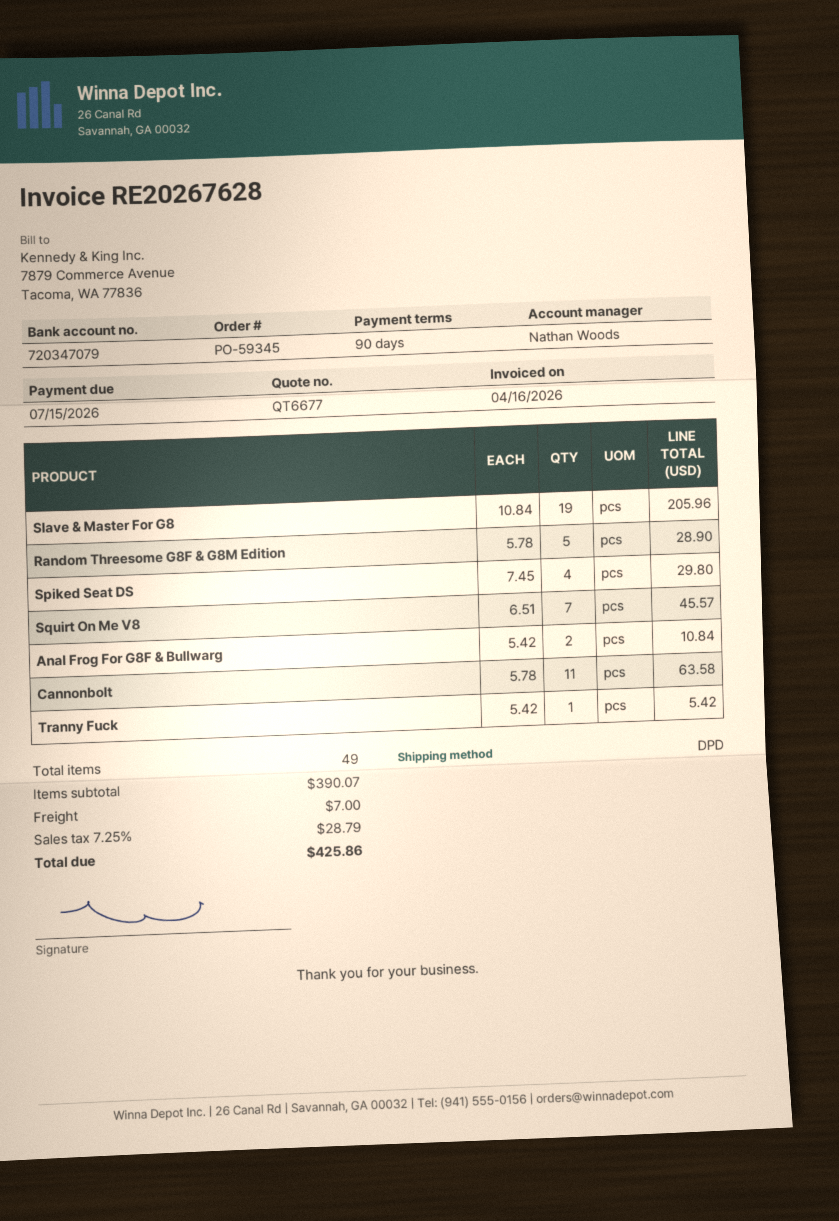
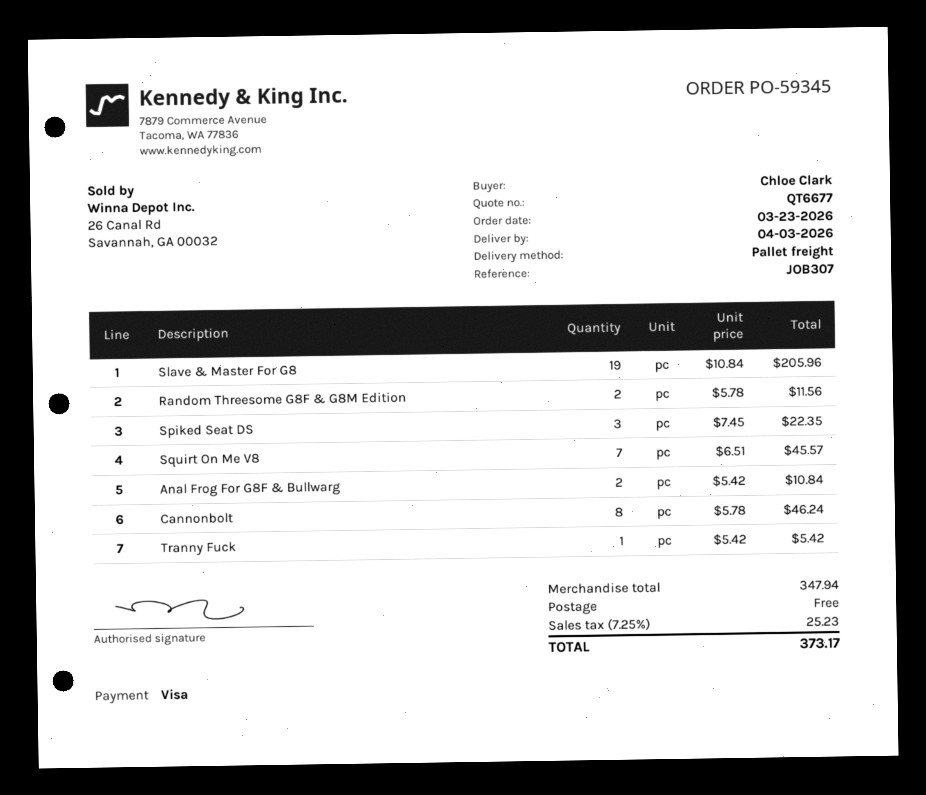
shipping method: DPD -> pallet freight
Random Threesome G8F & G8M Edition: 5 x 5.78 = 28.90 -> 2 x 5.78 = 11.56
Spiked Seat DS: 4 x 7.45 = 29.80 -> 3 x 7.45 = 22.35
Cannonbolt: 11 x 5.78 = 63.58 -> 8 x 5.78 = 46.24
subtotal: 390.07 -> 347.94
shipping: 7.00 -> 0.00
tax: 7.25% = 28.79 -> 7.25% = 25.23
total: 425.86 -> 373.17

